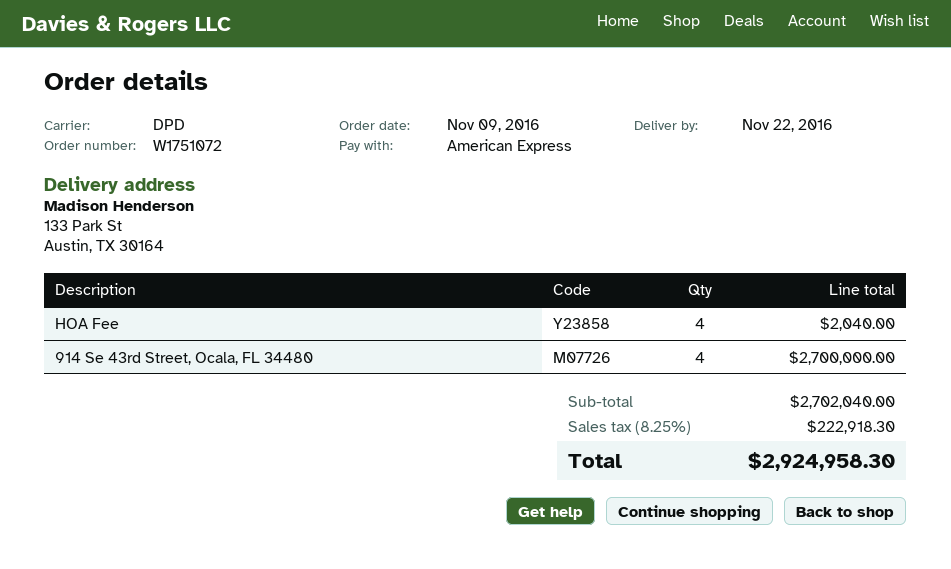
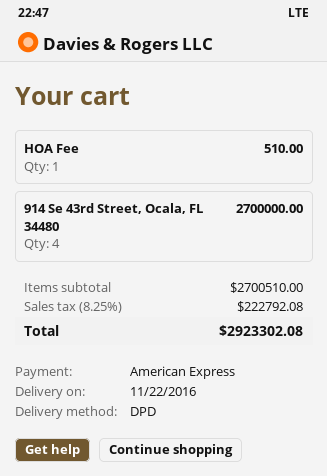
HOA Fee: 4 for 2040.00 -> 1 for 510.00
subtotal: 2702040.00 -> 2700510.00
tax: 8.25% = 222918.30 -> 8.25% = 222792.08
total: 2924958.30 -> 2923302.08

